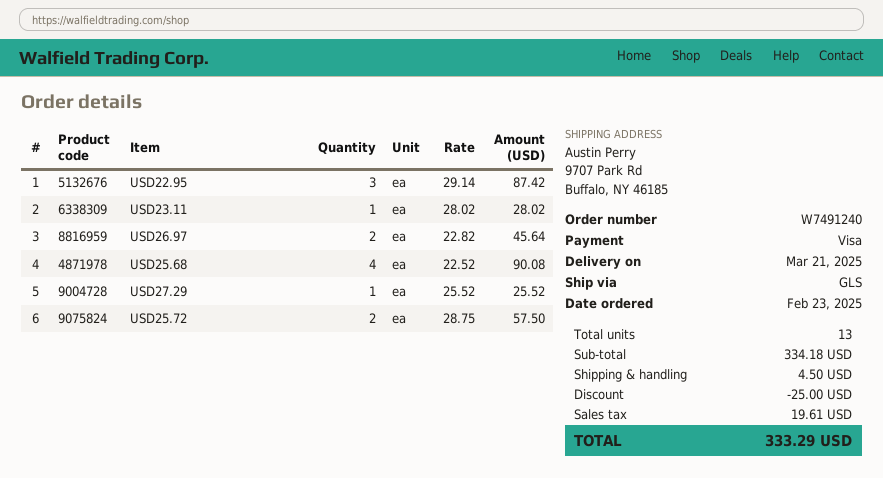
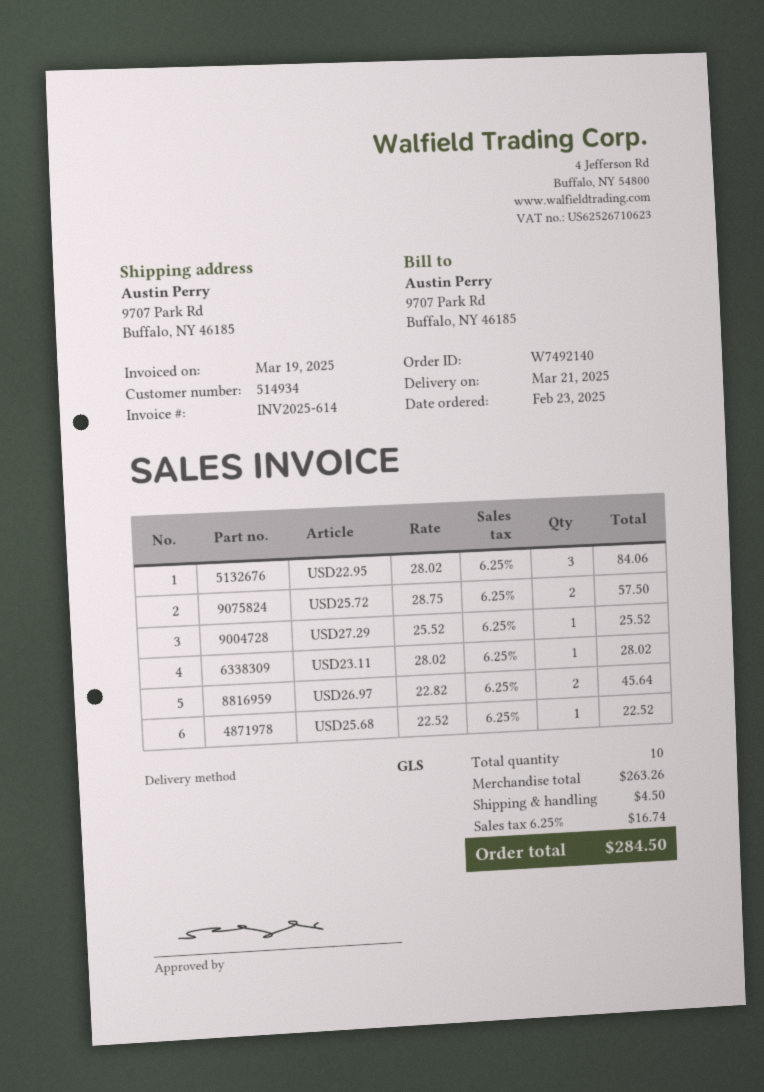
order number: W7491240 -> W7492140
USD22.95: 3 x 29.14 = 87.42 -> 3 x 28.02 = 84.06
USD25.68: 4 x 22.52 = 90.08 -> 1 x 22.52 = 22.52
total quantity: 13 -> 10
subtotal: 334.18 -> 263.26
discount: 25.00 -> none
tax: 19.61 -> 16.74
total: 333.29 -> 284.50

